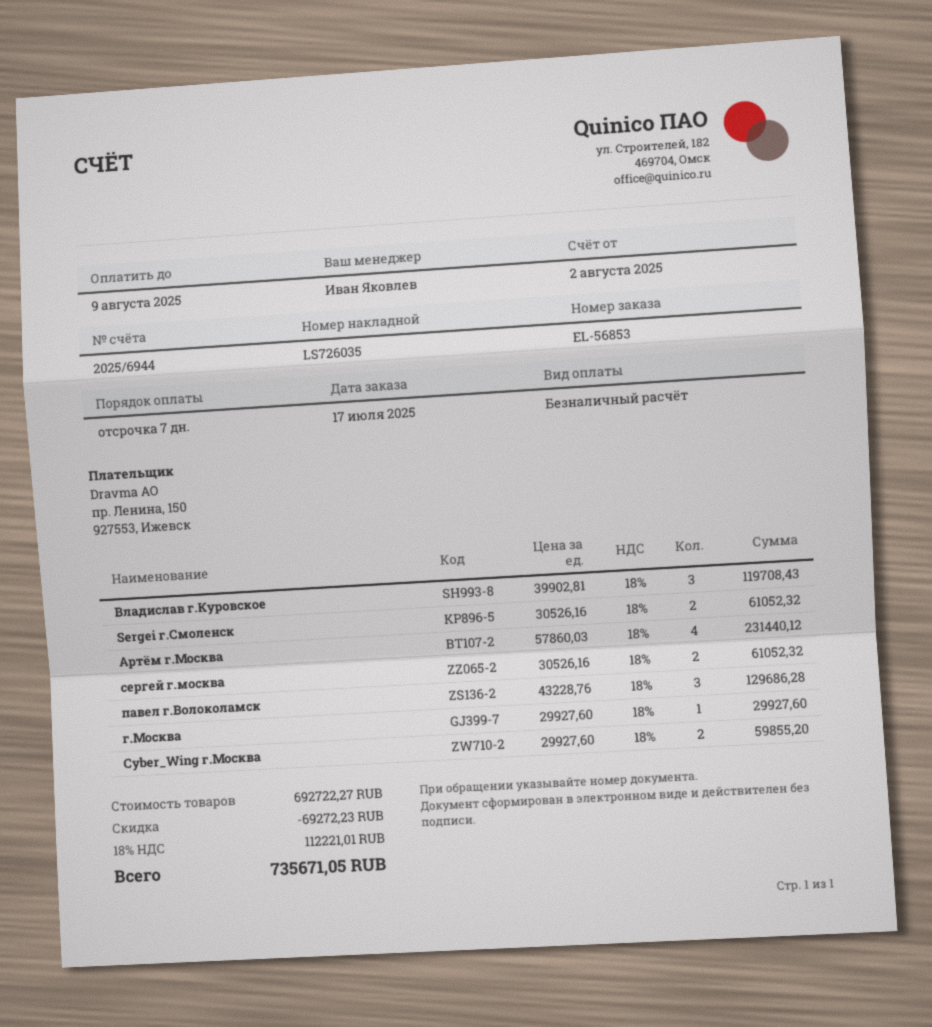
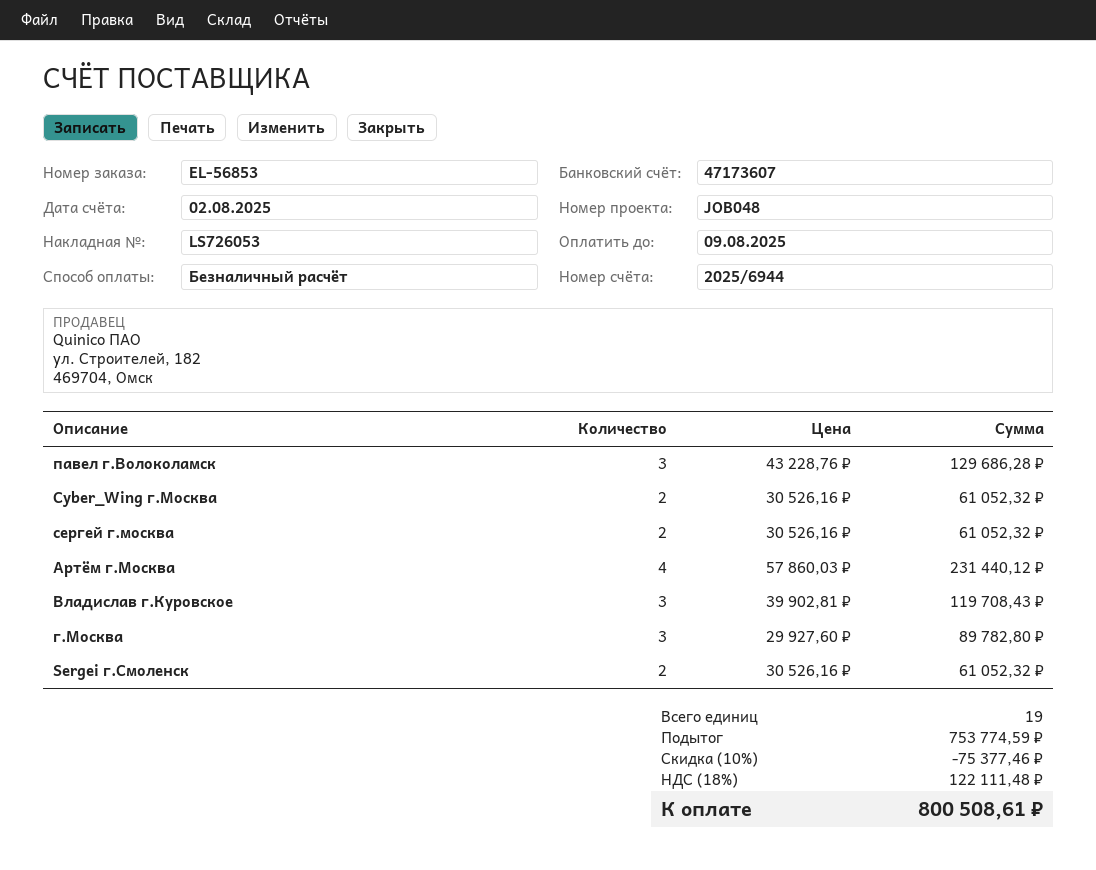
delivery note number: LS726035 -> LS726053
г.Москва: 1 x 29927.60 = 29927.60 -> 3 x 29927.60 = 89782.80
Cyber_Wing г.Москва: 2 x 29927.60 = 59855.20 -> 2 x 30526.16 = 61052.32
subtotal: 692722.27 -> 753774.59
discount: 69272.23 -> 75377.46
tax: 18% = 112221.01 -> 18% = 122111.48
total: 735671.05 -> 800508.61

